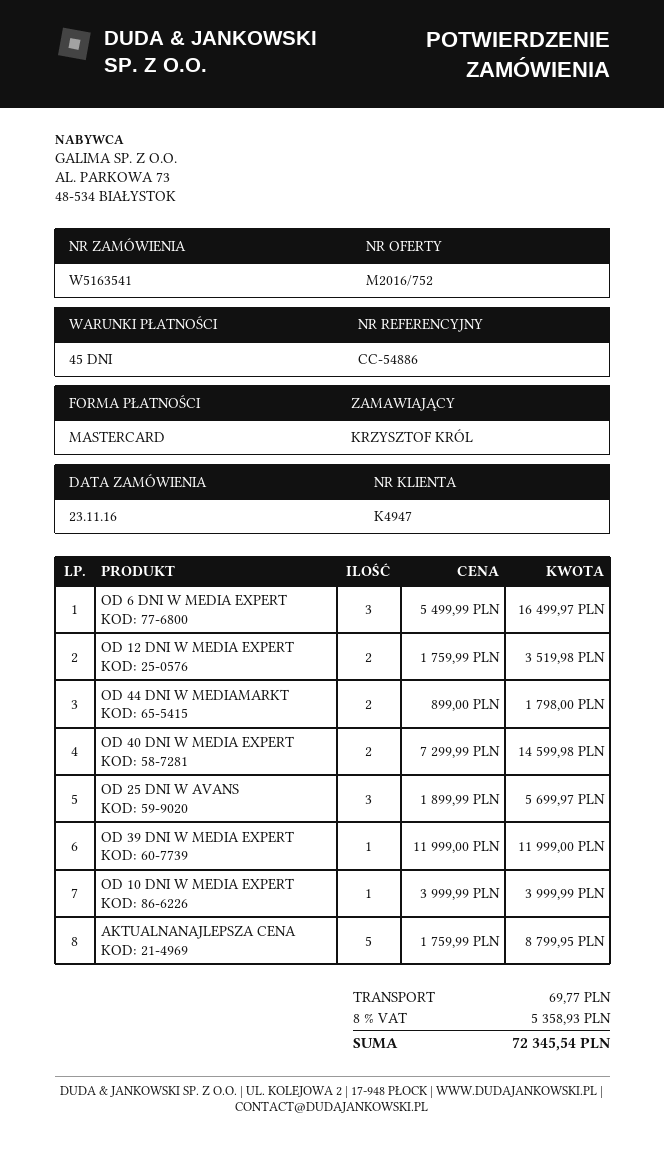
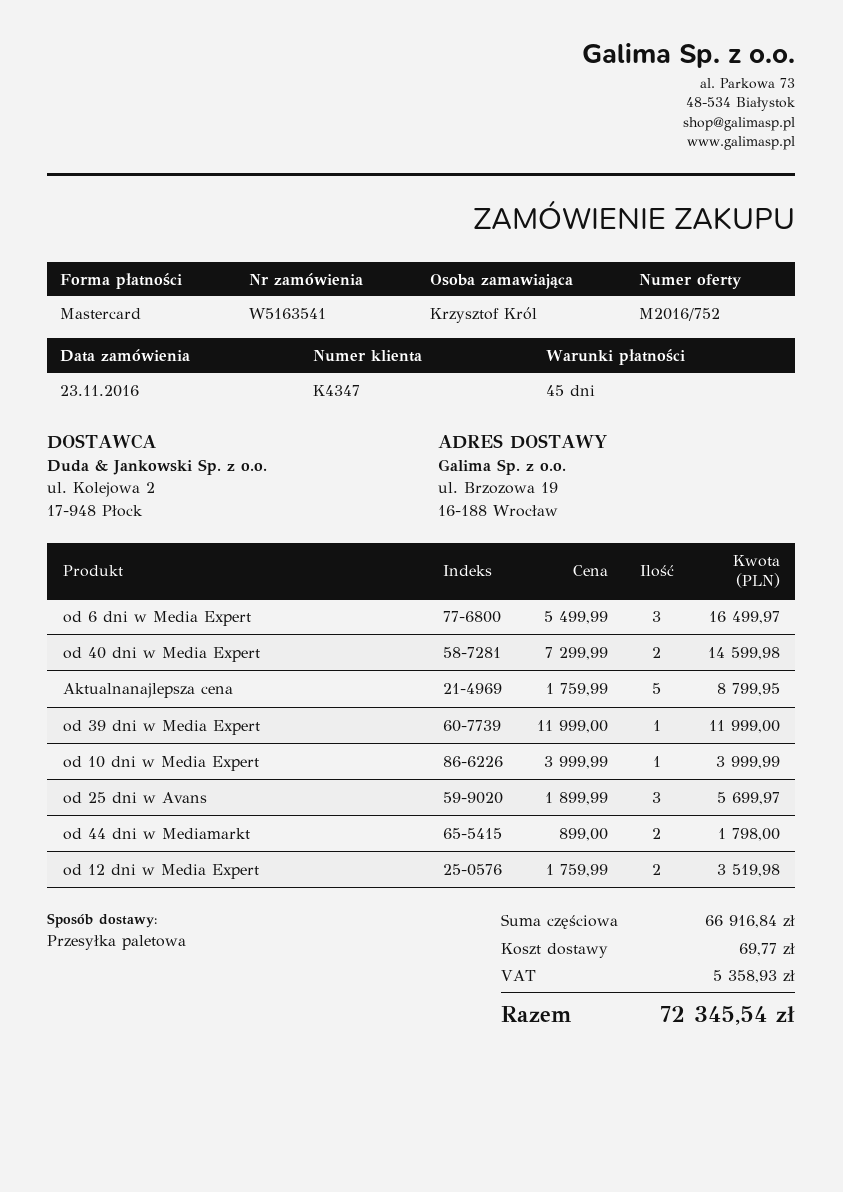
customer number: K4947 -> K4347

